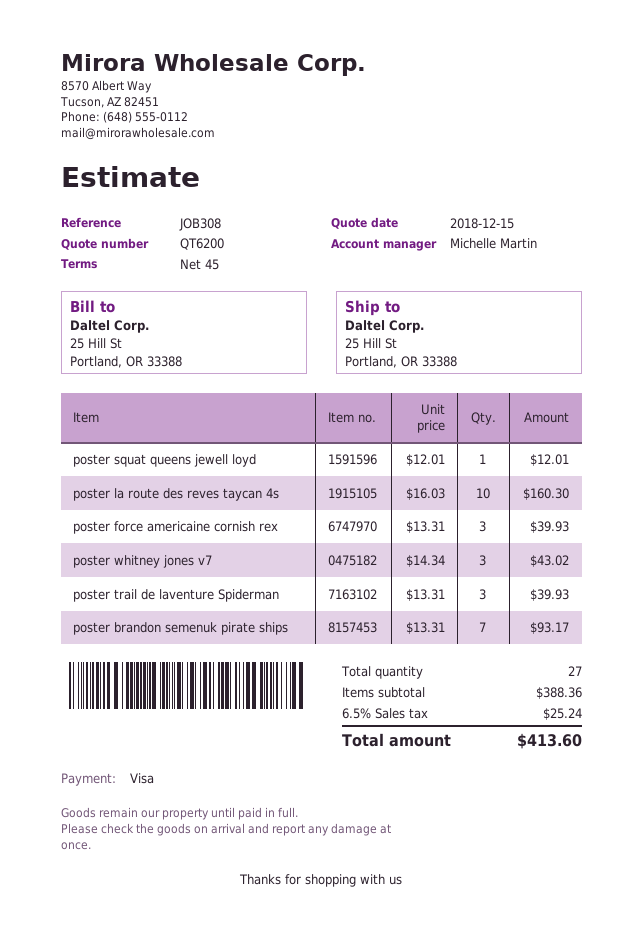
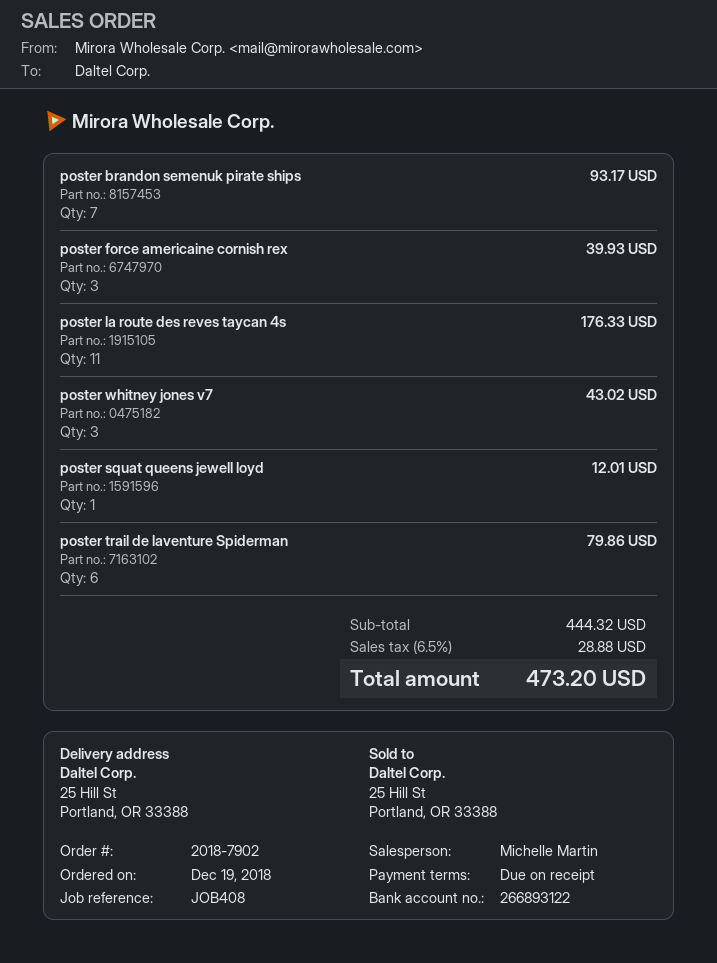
payment terms: 45 days -> on receipt
reference: JOB308 -> JOB408
poster la route des reves taycan 4s: 10 for 160.30 -> 11 for 176.33
poster trail de laventure Spiderman: 3 for 39.93 -> 6 for 79.86
subtotal: 388.36 -> 444.32
tax: 6.5% = 25.24 -> 6.5% = 28.88
total: 413.60 -> 473.20

